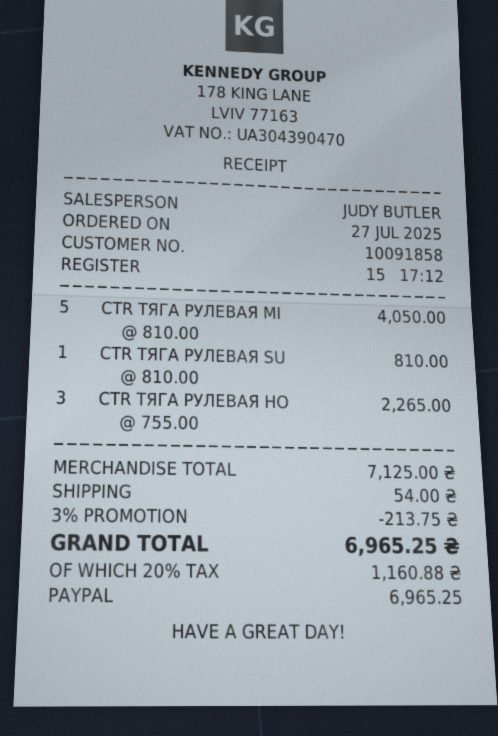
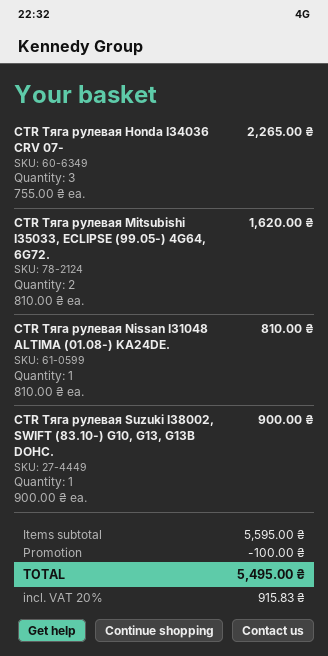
CTR ТЯГА РУЛЕВАЯ MI: 5 x 810.00 = 4050.00 -> 2 x 810.00 = 1620.00
CTR ТЯГА РУЛЕВАЯ SU: 1 x 810.00 = 810.00 -> 1 x 900.00 = 900.00
CTR Тяга рулевая Nissan I31048 ALTIMA (01.08-) KA24DE.: none -> 1 x 810.00 = 810.00
subtotal: 7125.00 -> 5595.00
discount: 213.75 -> 100.00
shipping: 54.00 -> none
tax: 20% = 1160.88 -> 20% = 915.83
total: 6965.25 -> 5495.00

